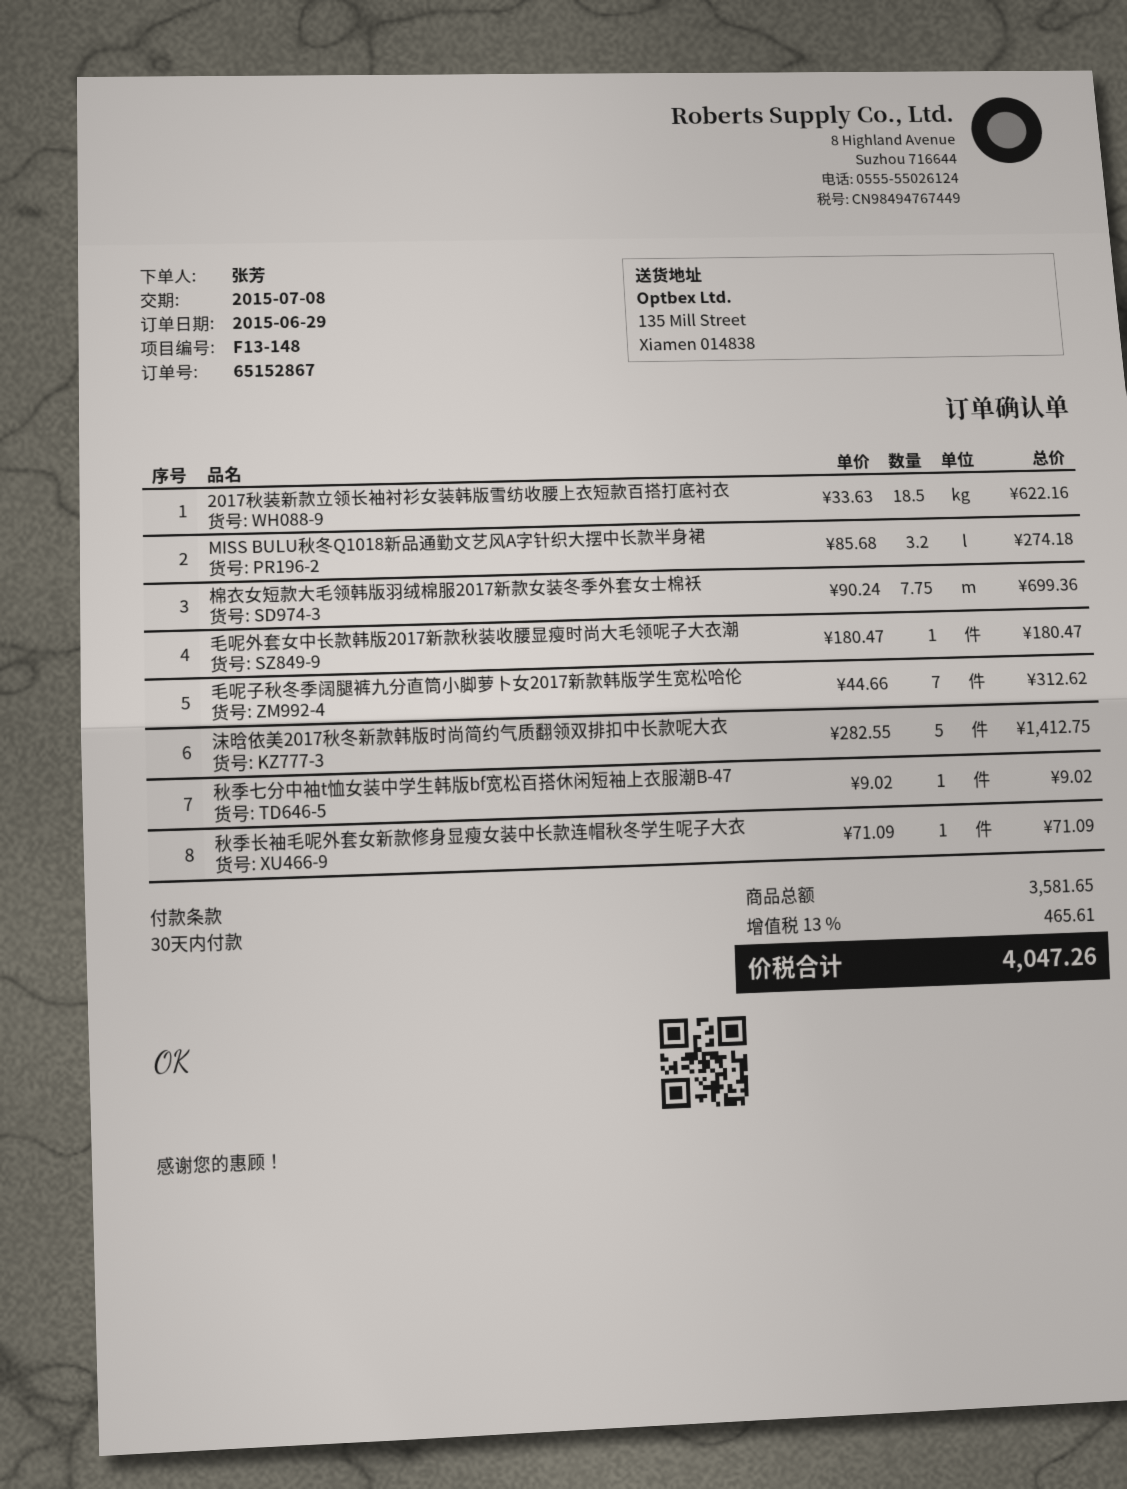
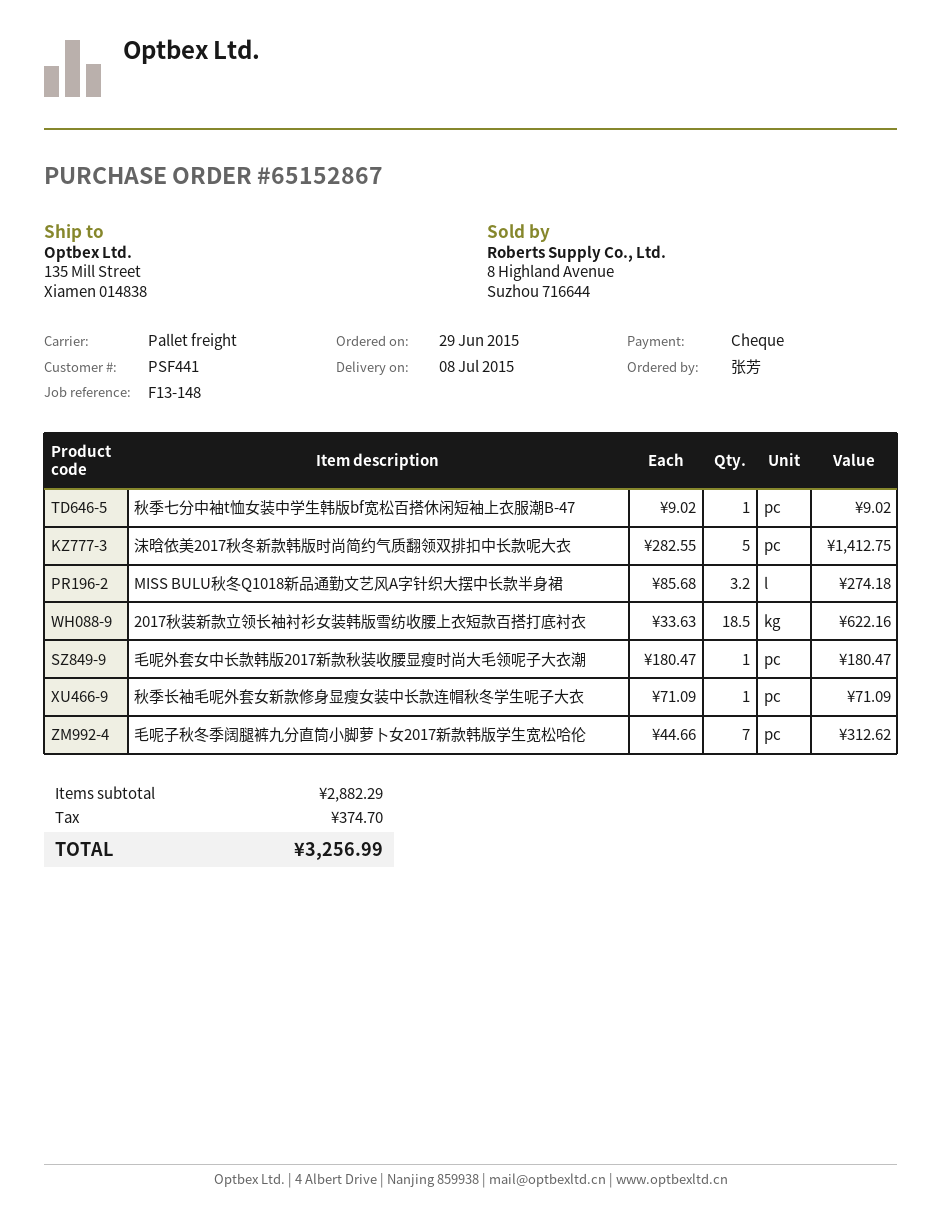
棉衣女短款大毛领韩版羽绒棉服2017新款女装冬季外套女士棉袄: 7.75 x 90.24 = 699.36 -> none
subtotal: 3581.65 -> 2882.29
tax: 465.61 -> 374.70
total: 4047.26 -> 3256.99

